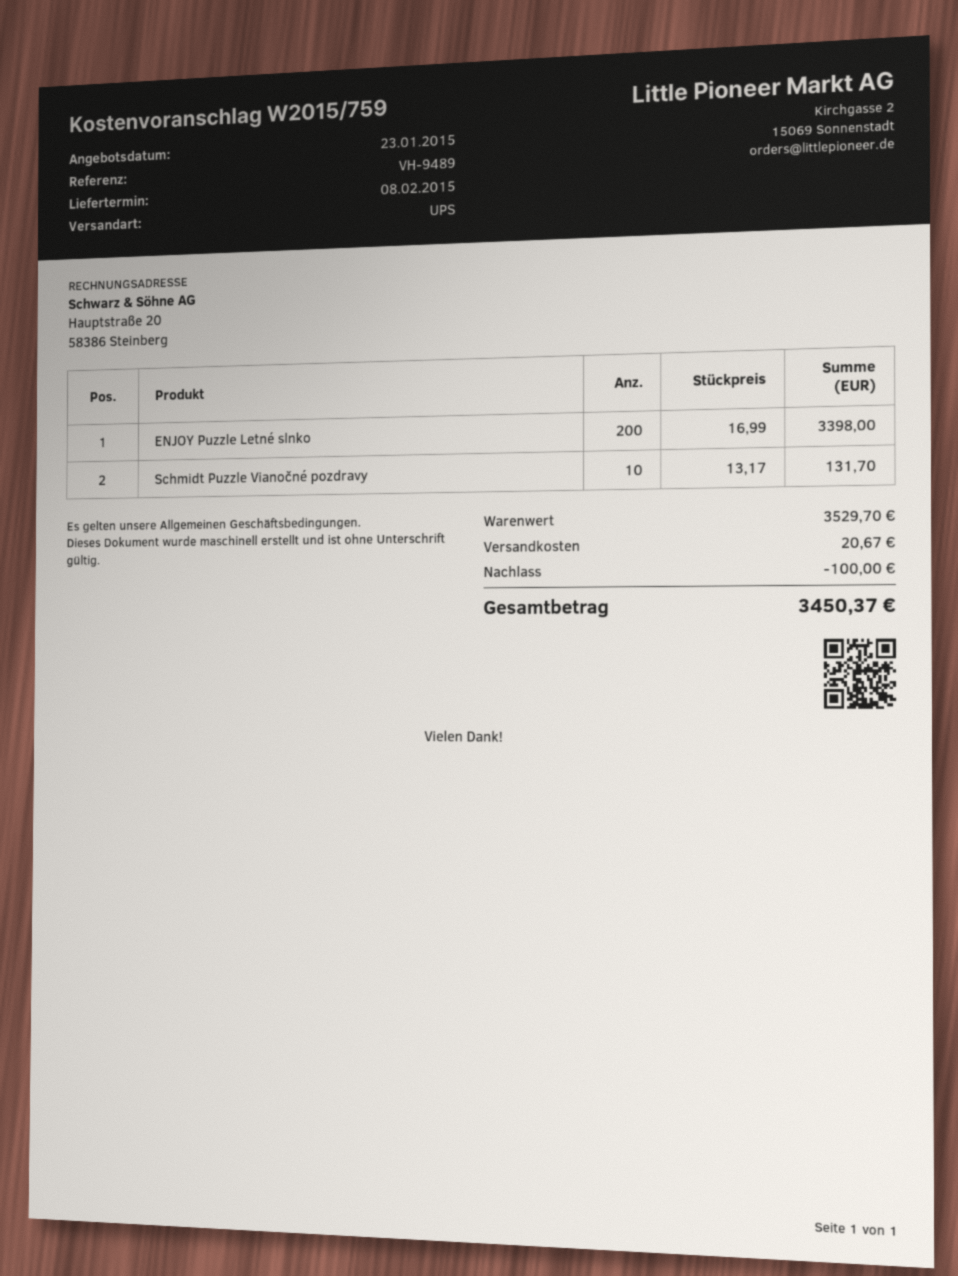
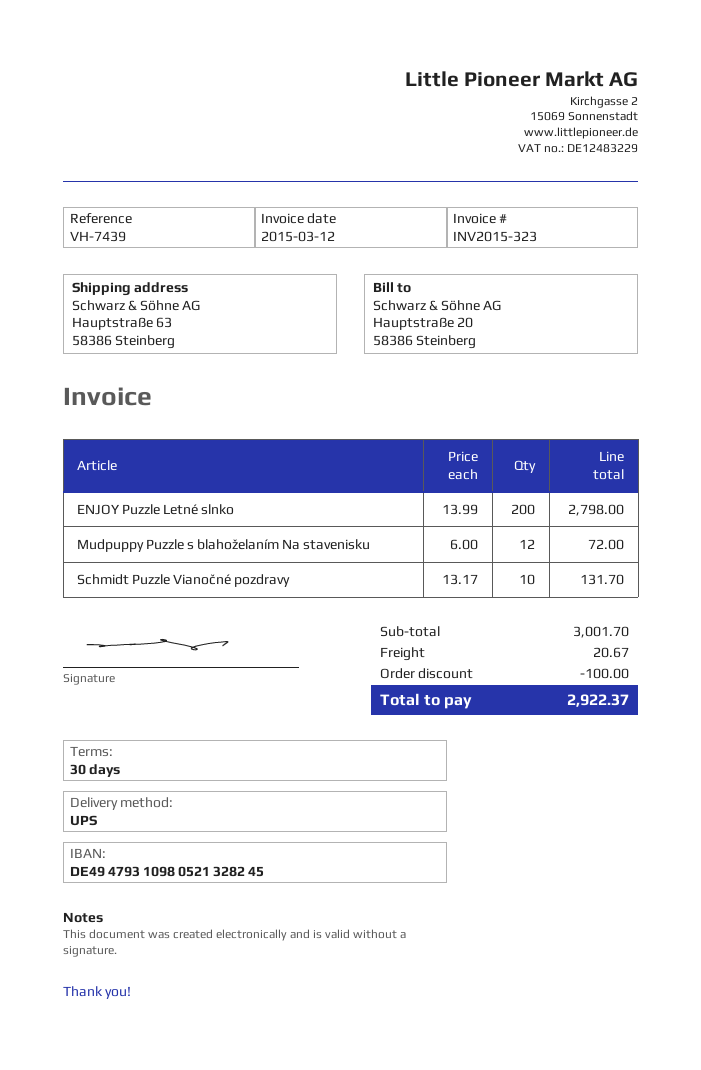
reference: VH-9489 -> VH-7439
ENJOY Puzzle Letné slnko: 200 x 16.99 = 3398.00 -> 200 x 13.99 = 2798.00
Mudpuppy Puzzle s blahoželaním Na stavenisku: none -> 12 x 6.00 = 72.00
subtotal: 3529.70 -> 3001.70
total: 3450.37 -> 2922.37

